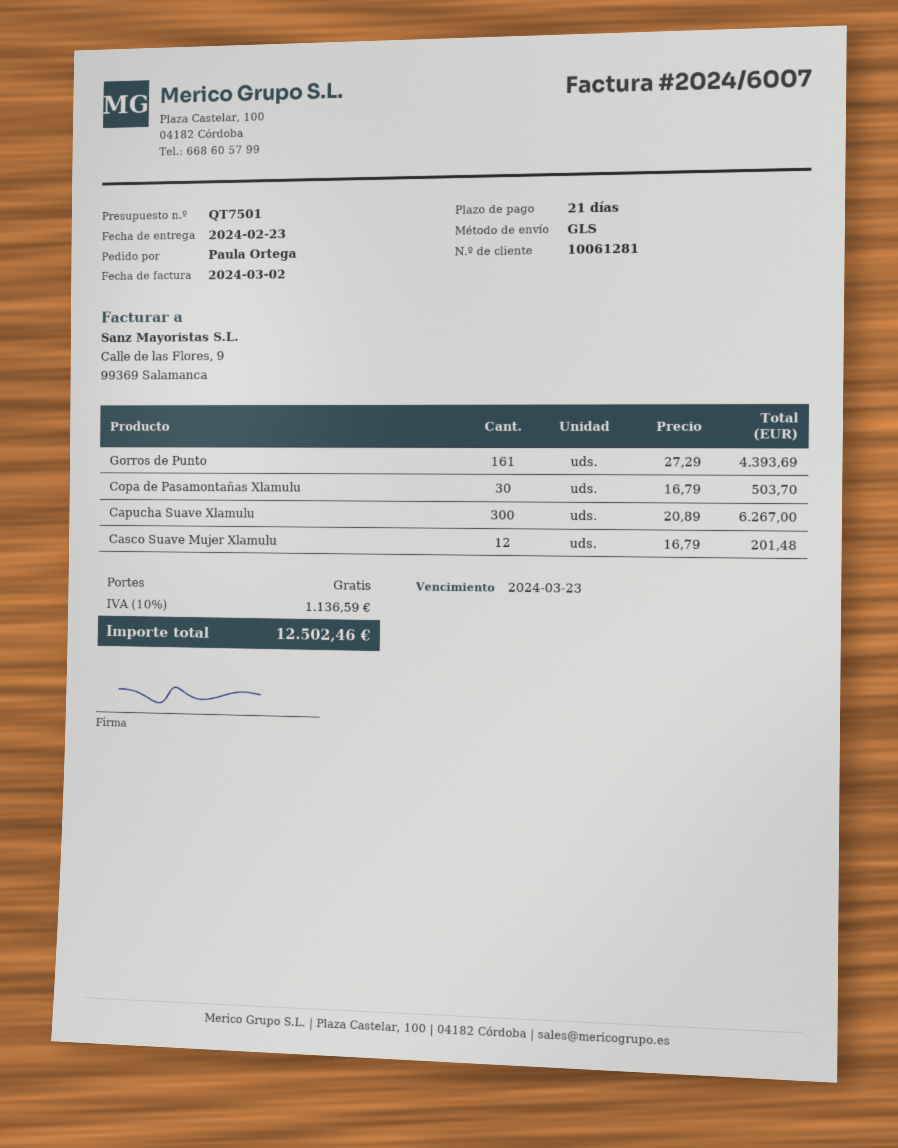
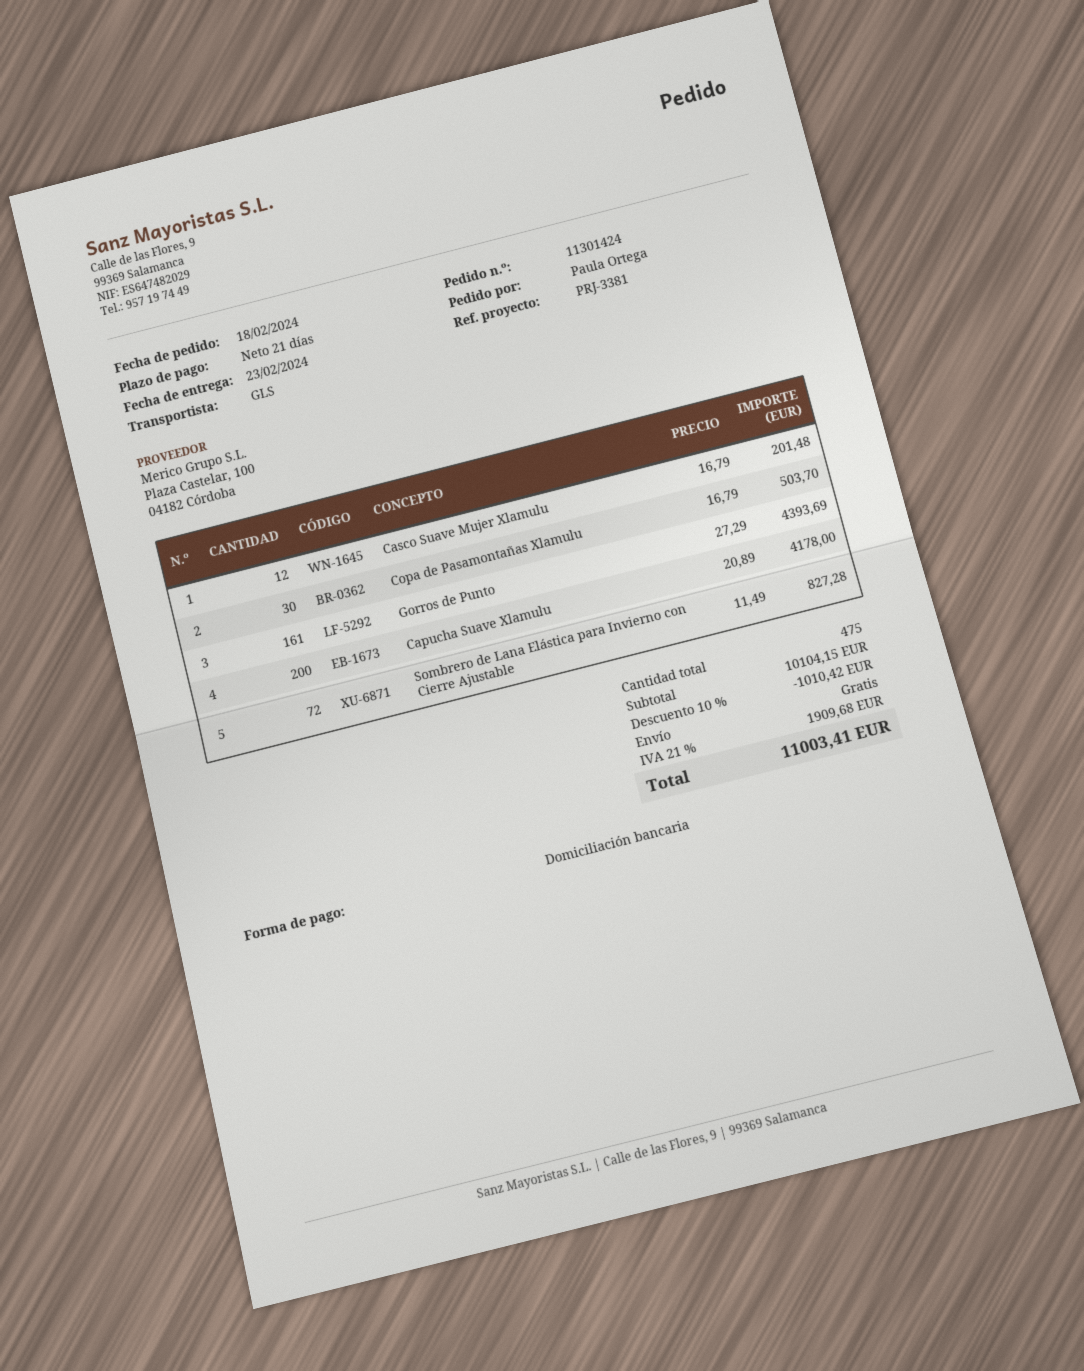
Capucha Suave Xlamulu: 300 x 20.89 = 6267.00 -> 200 x 20.89 = 4178.00
Sombrero de Lana Elástica para Invierno con Cierre Ajustable: none -> 72 x 11.49 = 827.28
discount: none -> 10% = 1010.42
tax: 10% = 1136.59 -> 21% = 1909.68
total: 12502.46 -> 11003.41

